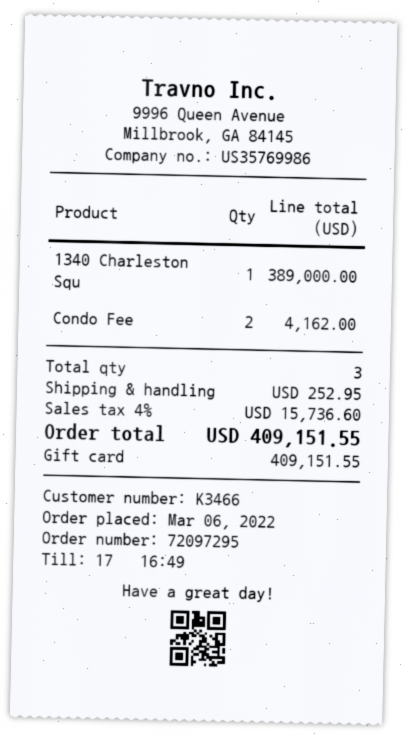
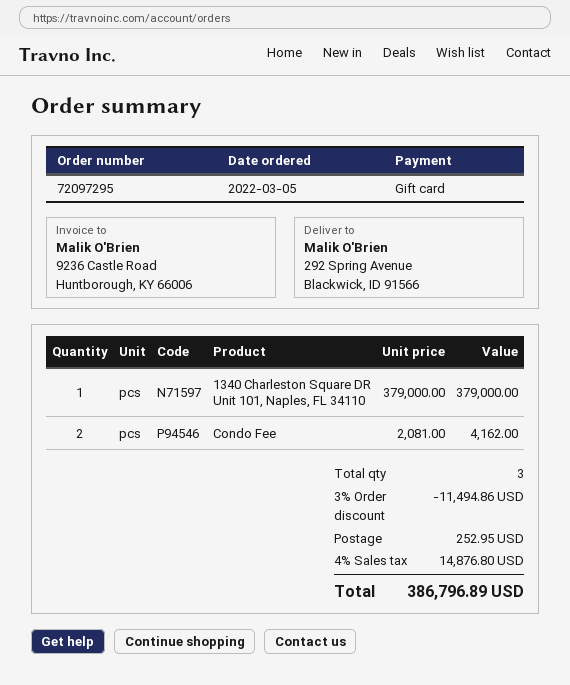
order date: 2022-03-06 -> 2022-03-05
1340 Charleston Squ: 1 for 389000.00 -> 1 for 379000.00
discount: none -> 3% = 11494.86
tax: 4% = 15736.60 -> 4% = 14876.80
total: 409151.55 -> 386796.89

